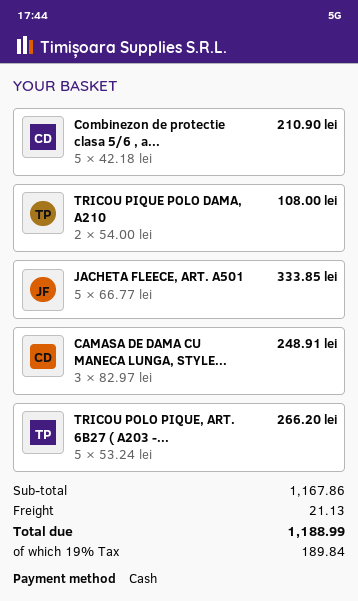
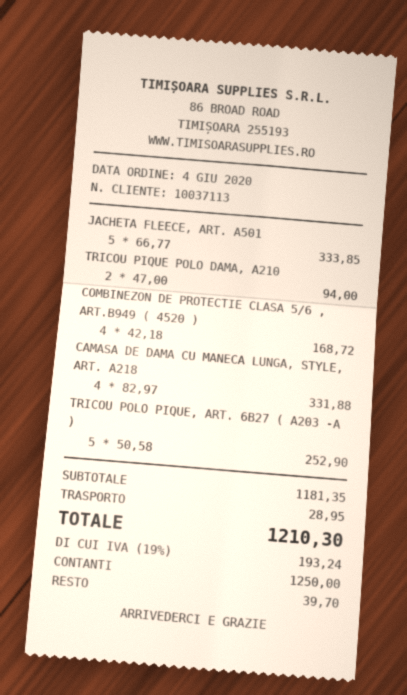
Combinezon de protectie clasa 5/6 , a...: 5 x 42.18 = 210.90 -> 4 x 42.18 = 168.72
TRICOU PIQUE POLO DAMA, A210: 2 x 54.00 = 108.00 -> 2 x 47.00 = 94.00
CAMASA DE DAMA CU MANECA LUNGA, STYLE...: 3 x 82.97 = 248.91 -> 4 x 82.97 = 331.88
TRICOU POLO PIQUE, ART. 6B27 ( A203 -...: 5 x 53.24 = 266.20 -> 5 x 50.58 = 252.90
subtotal: 1167.86 -> 1181.35
shipping: 21.13 -> 28.95
tax: 19% = 189.84 -> 19% = 193.24
total: 1188.99 -> 1210.30

